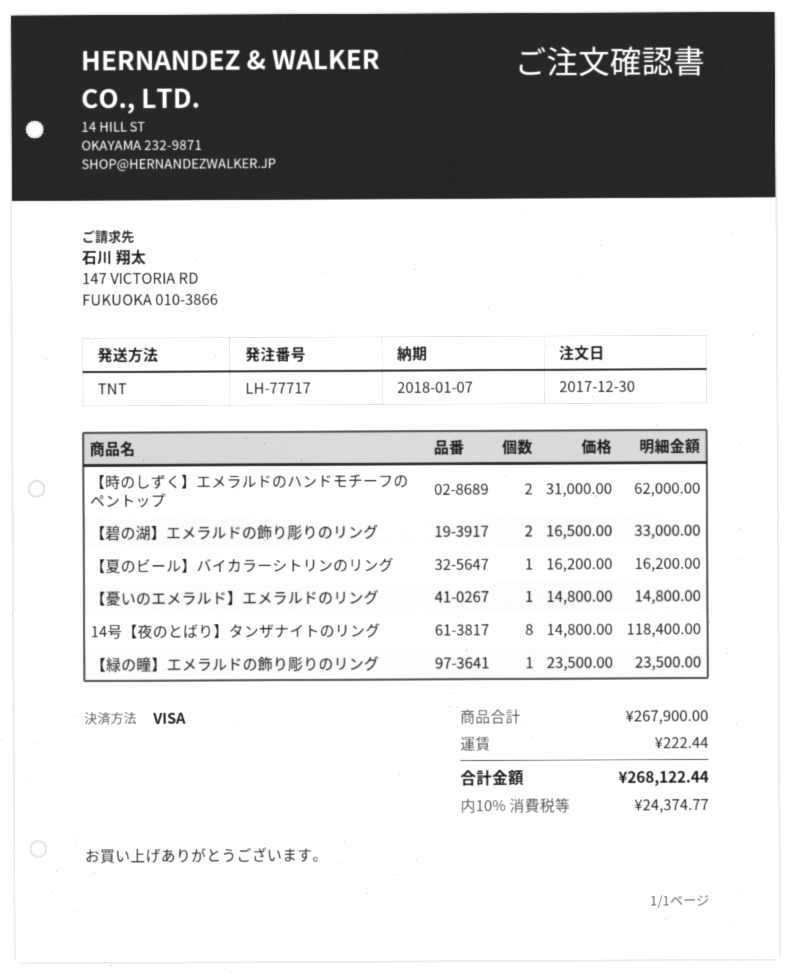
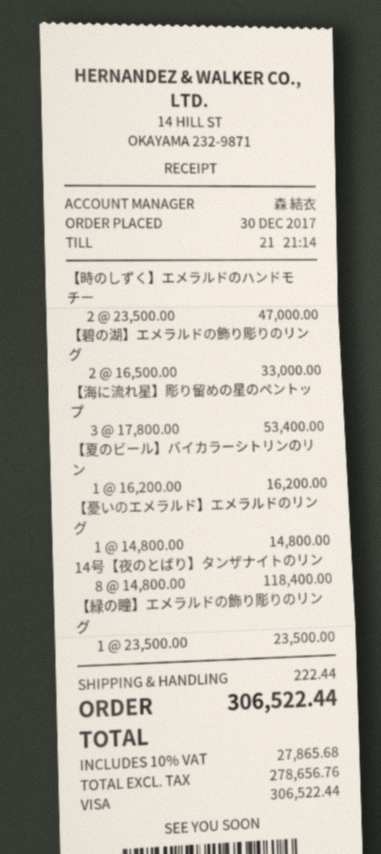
【時のしずく】エメラルドのハンドモチーフのペントップ: 2 x 31000.00 = 62000.00 -> 2 x 23500.00 = 47000.00
【海に流れ星】彫り留めの星のペントップ: none -> 3 x 17800.00 = 53400.00
tax: 10% = 24374.77 -> 10% = 27865.68
total: 268122.44 -> 306522.44

